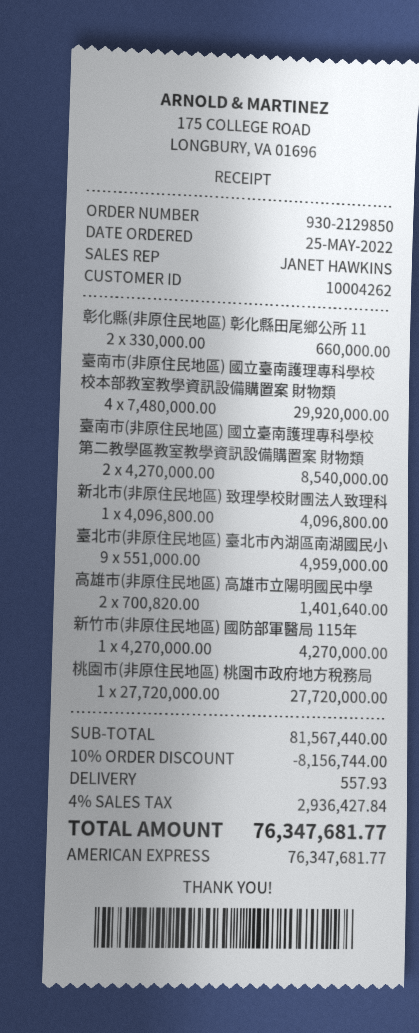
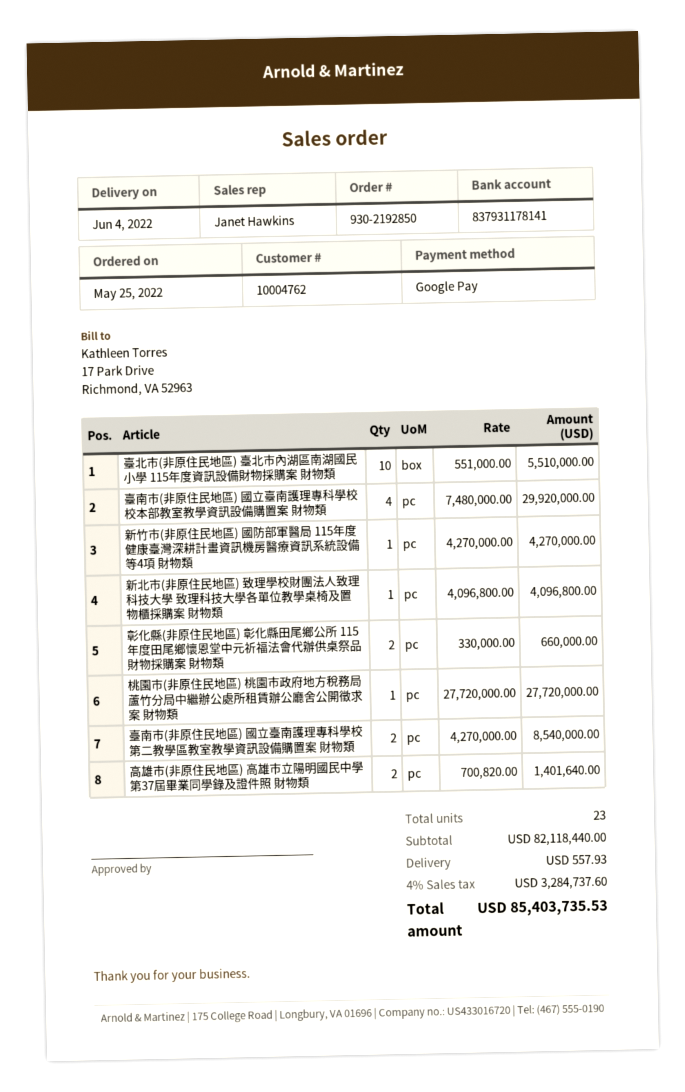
order number: 930-2129850 -> 930-2192850
customer number: 10004262 -> 10004762
payment method: American Express -> Google Pay
臺北市(非原住民地區) 臺北市內湖區南湖國民小: 9 x 551000.00 = 4959000.00 -> 10 x 551000.00 = 5510000.00
subtotal: 81567440.00 -> 82118440.00
discount: 10% = 8156744.00 -> none
tax: 4% = 2936427.84 -> 4% = 3284737.60
total: 76347681.77 -> 85403735.53

